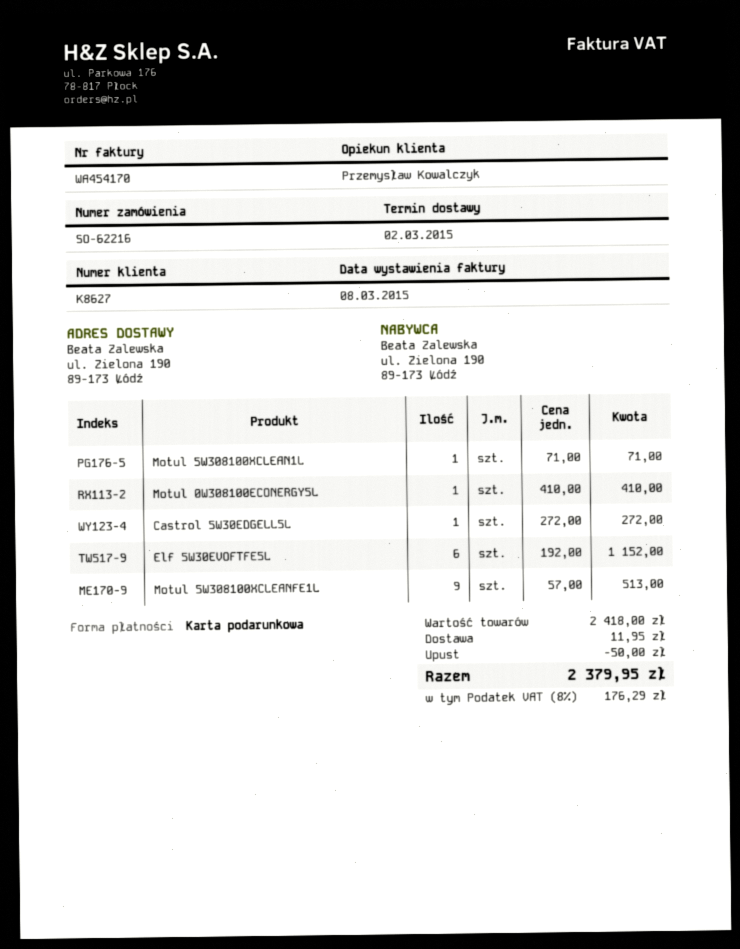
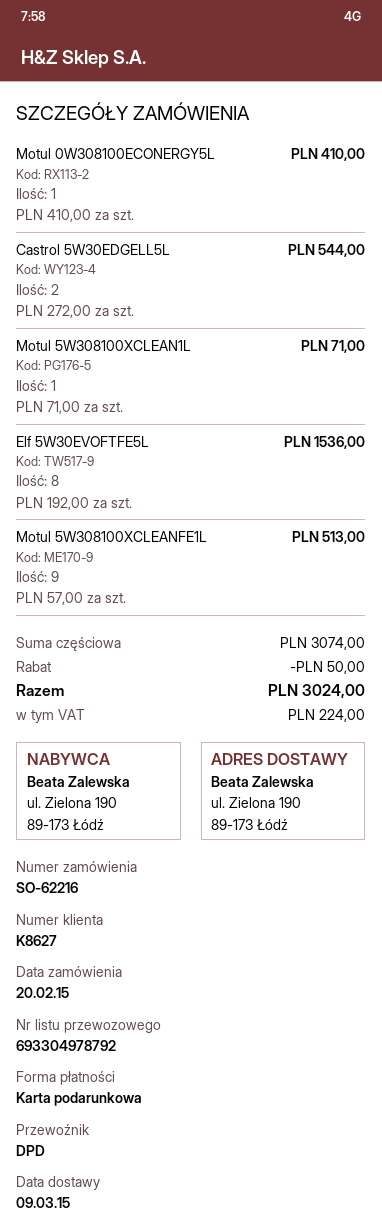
delivery date: 2015-03-02 -> 2015-03-09
Castrol 5W30EDGELL5L: 1 x 272.00 = 272.00 -> 2 x 272.00 = 544.00
Elf 5W30EVOFTFE5L: 6 x 192.00 = 1152.00 -> 8 x 192.00 = 1536.00
subtotal: 2418.00 -> 3074.00
shipping: 11.95 -> none
tax: 176.29 -> 224.00
total: 2379.95 -> 3024.00

